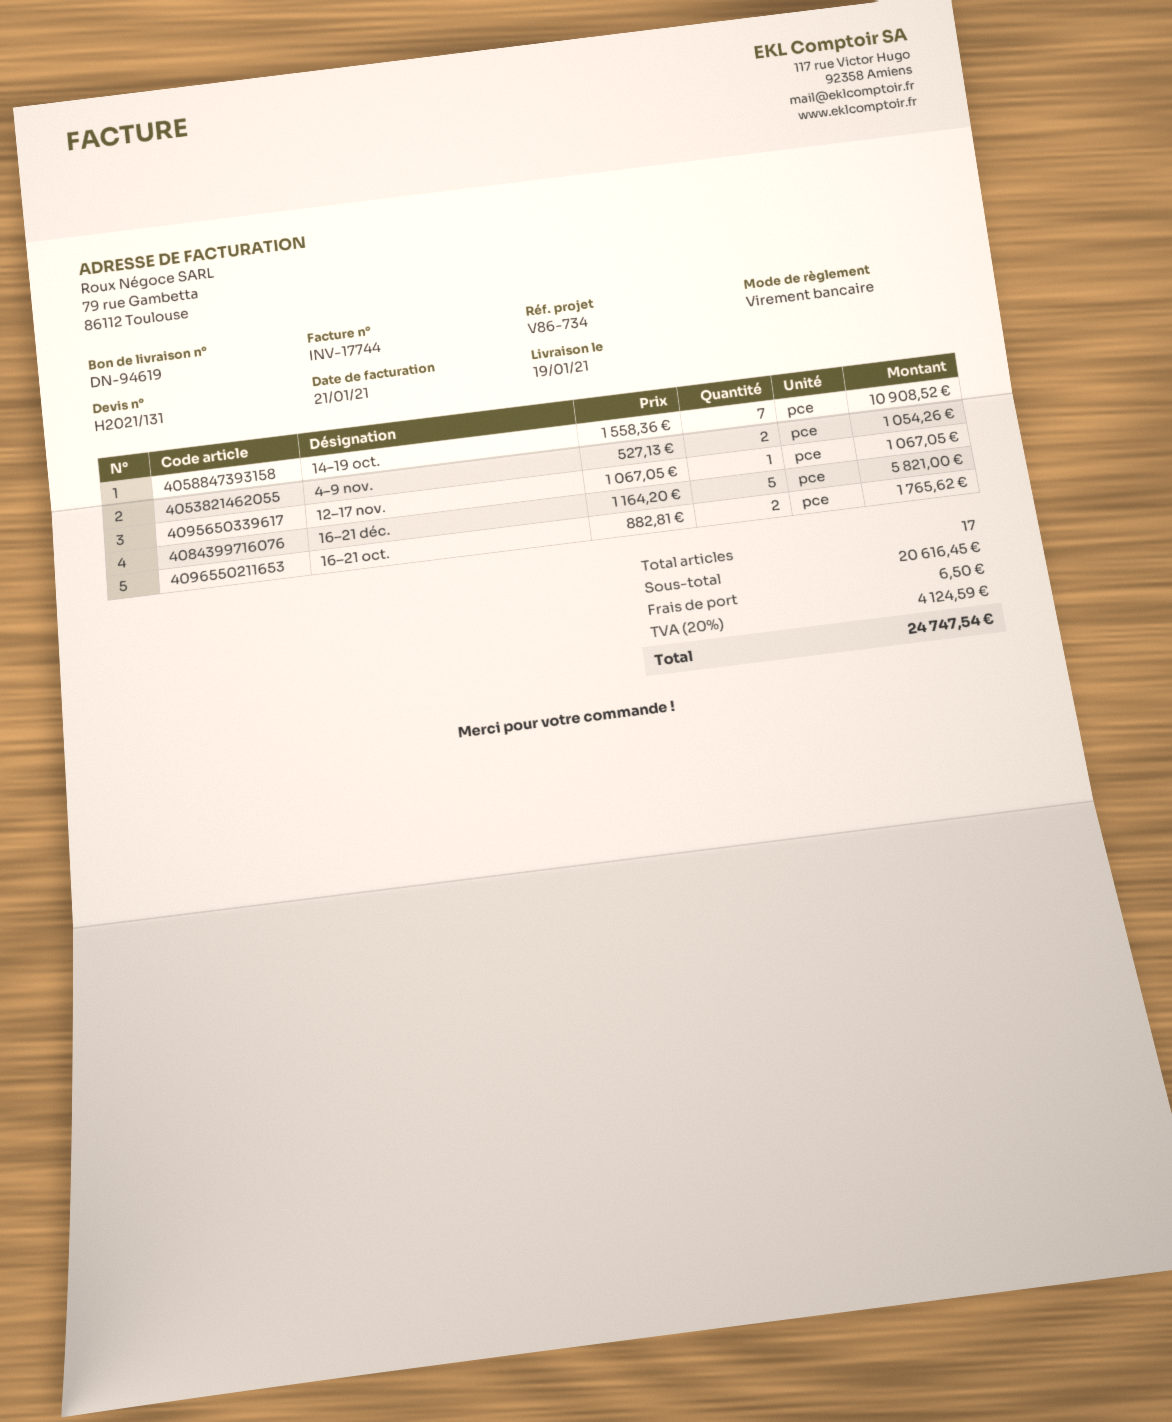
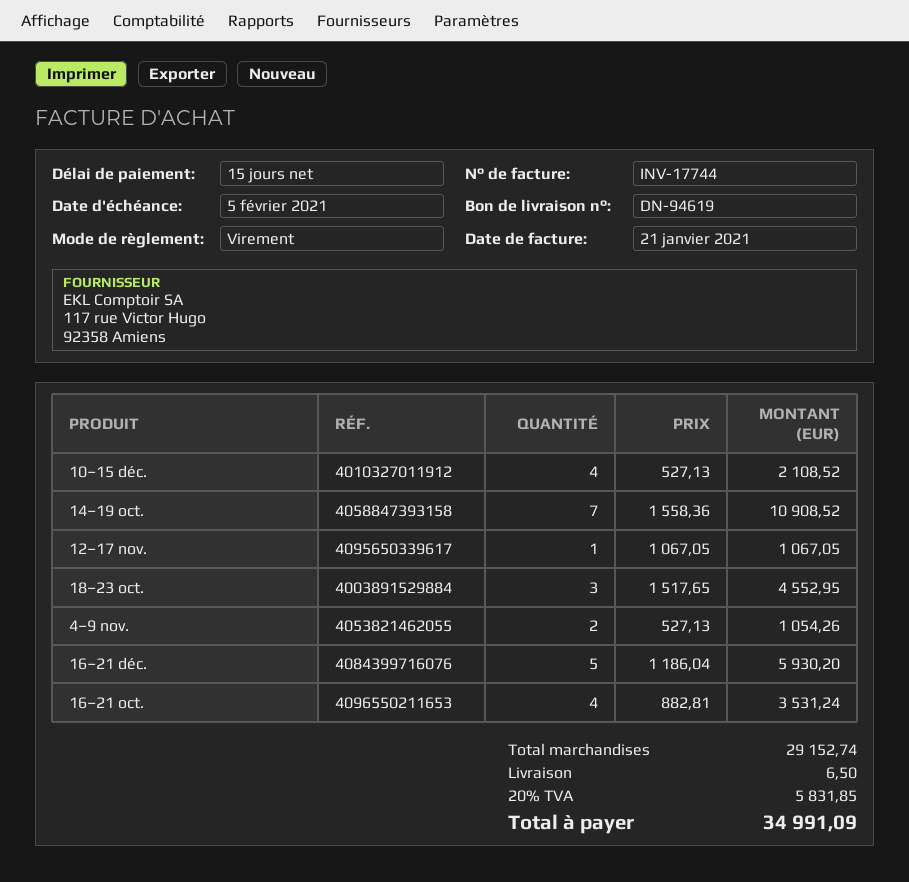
16–21 déc.: 5 x 1164.20 = 5821.00 -> 5 x 1186.04 = 5930.20
16–21 oct.: 2 x 882.81 = 1765.62 -> 4 x 882.81 = 3531.24
10–15 déc.: none -> 4 x 527.13 = 2108.52
18–23 oct.: none -> 3 x 1517.65 = 4552.95
subtotal: 20616.45 -> 29152.74
tax: 20% = 4124.59 -> 20% = 5831.85
total: 24747.54 -> 34991.09

